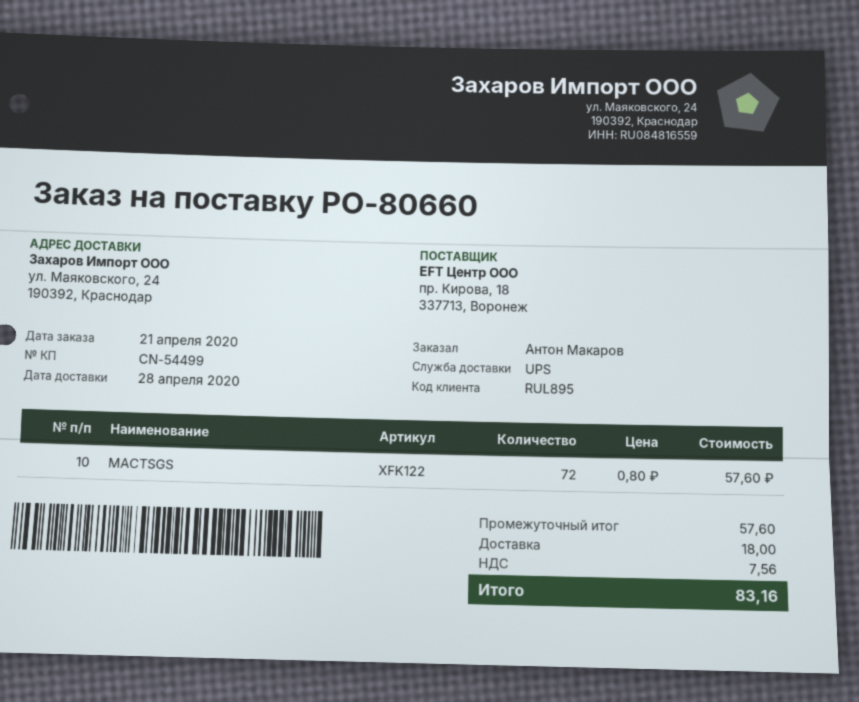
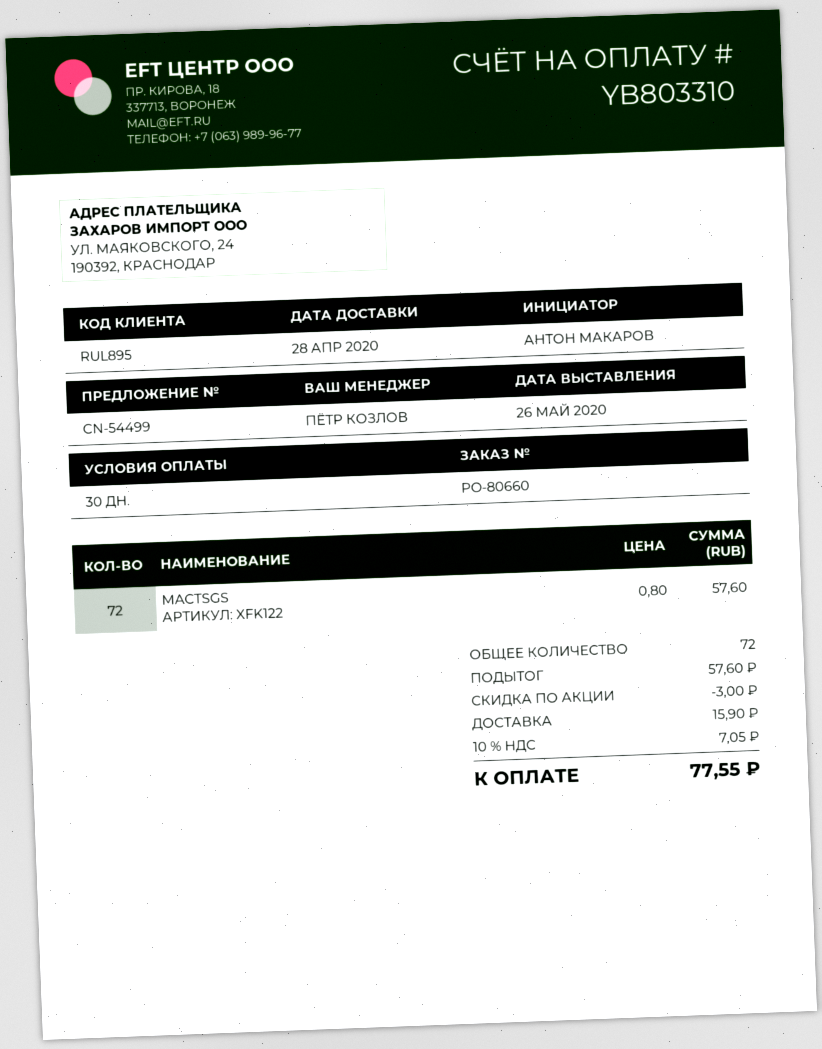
discount: none -> 3.00
shipping: 18.00 -> 15.90
tax: 7.56 -> 7.05
total: 83.16 -> 77.55

